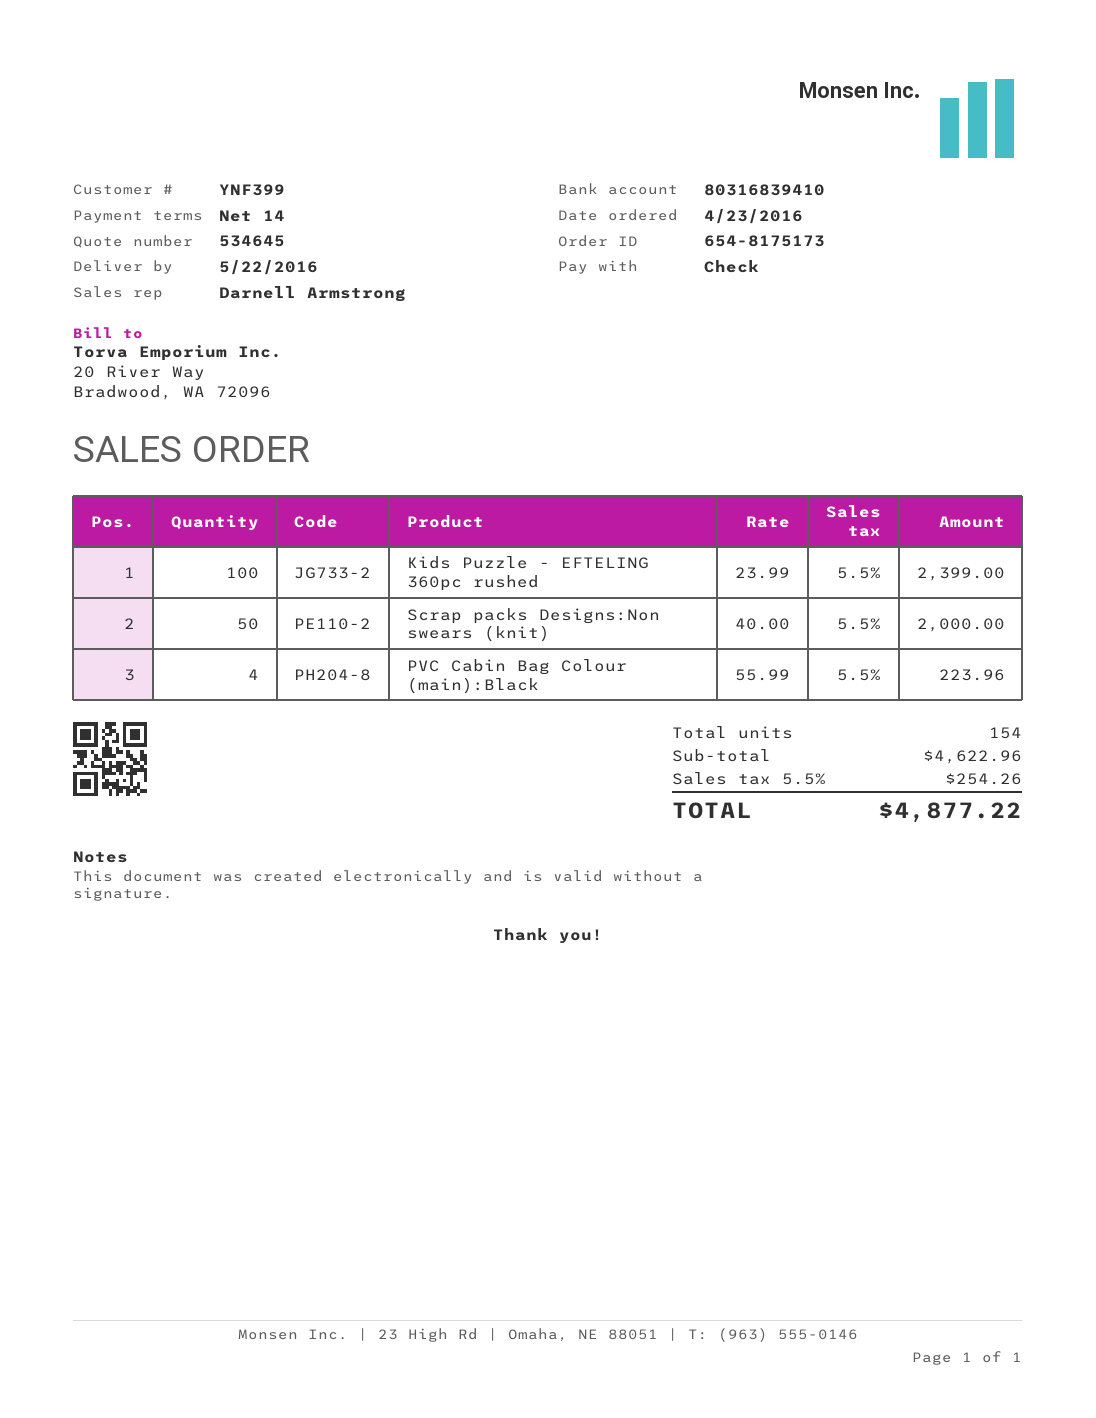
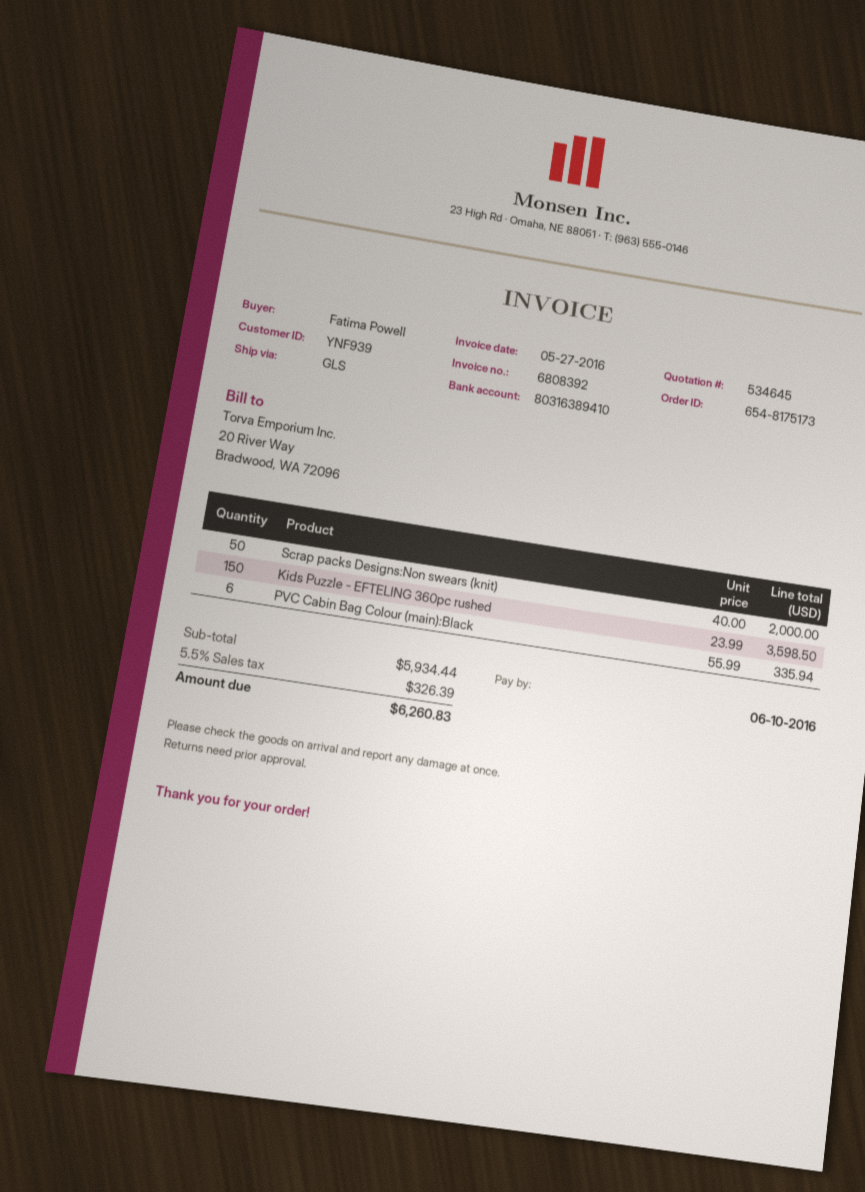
customer number: YNF399 -> YNF939
bank account: 80316839410 -> 80316389410
Kids Puzzle - EFTELING 360pc rushed: 100 x 23.99 = 2399.00 -> 150 x 23.99 = 3598.50
PVC Cabin Bag Colour (main):Black: 4 x 55.99 = 223.96 -> 6 x 55.99 = 335.94
subtotal: 4622.96 -> 5934.44
tax: 5.5% = 254.26 -> 5.5% = 326.39
total: 4877.22 -> 6260.83

